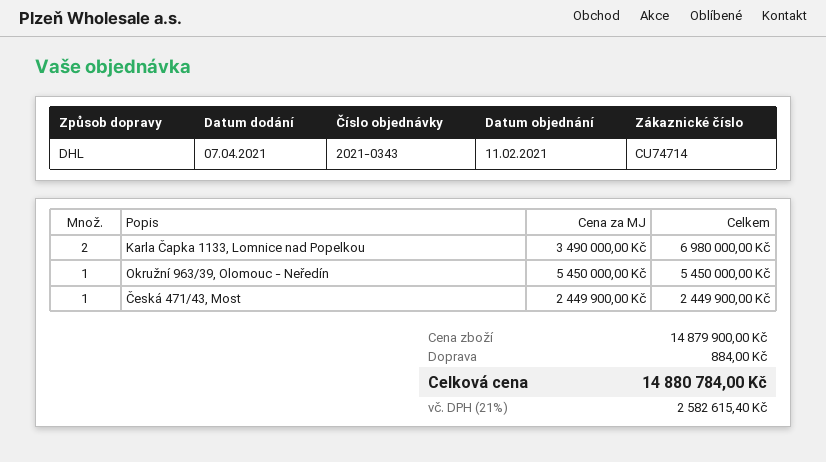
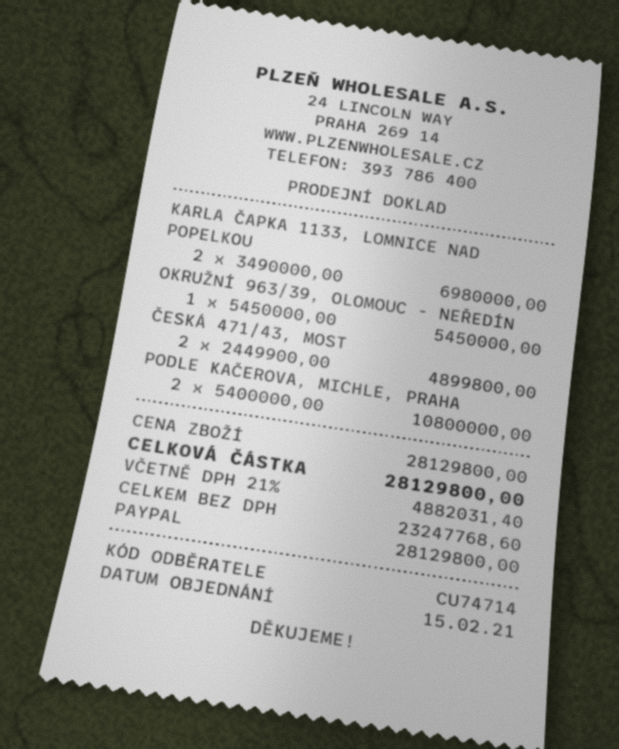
order date: 2021-02-11 -> 2021-02-15
Česká 471/43, Most: 1 x 2449900.00 = 2449900.00 -> 2 x 2449900.00 = 4899800.00
PODLE KAČEROVA, MICHLE, PRAHA: none -> 2 x 5400000.00 = 10800000.00
subtotal: 14879900.00 -> 28129800.00
shipping: 884.00 -> none
tax: 21% = 2582615.40 -> 21% = 4882031.40
total: 14880784.00 -> 28129800.00

